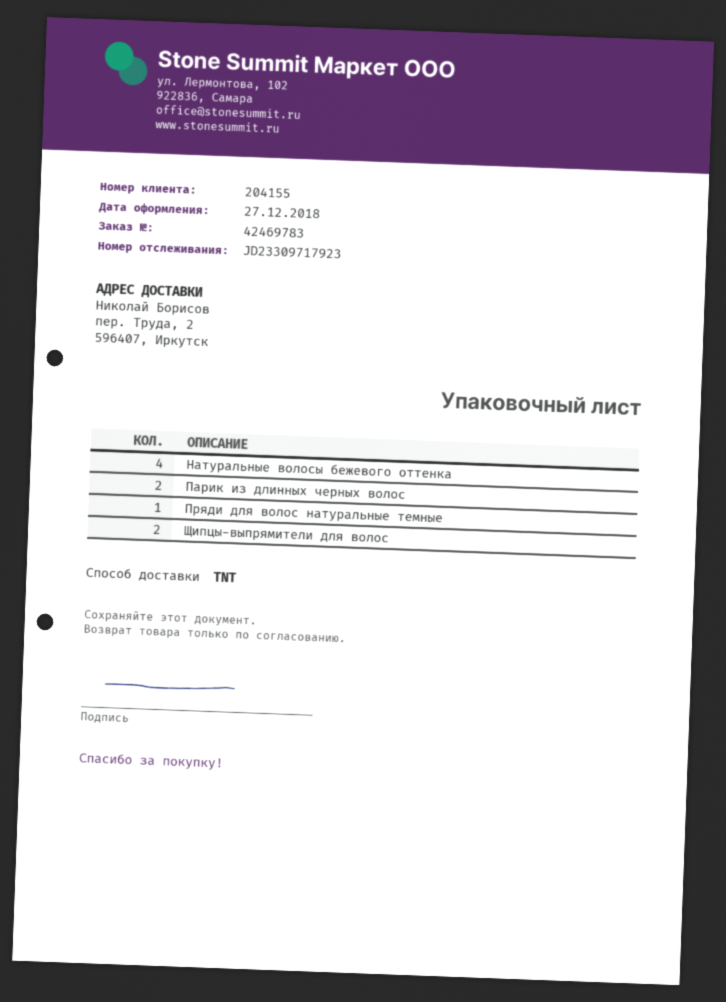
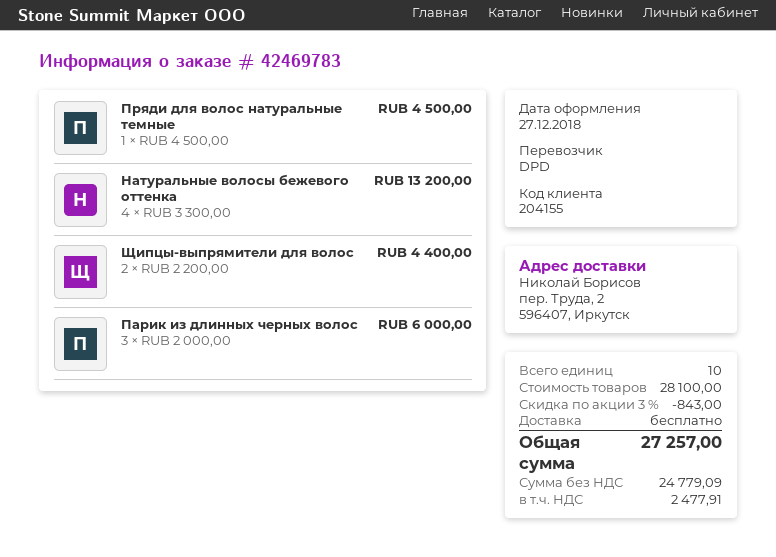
shipping method: TNT -> DPD
Парик из длинных черных волос: 2 -> 3

